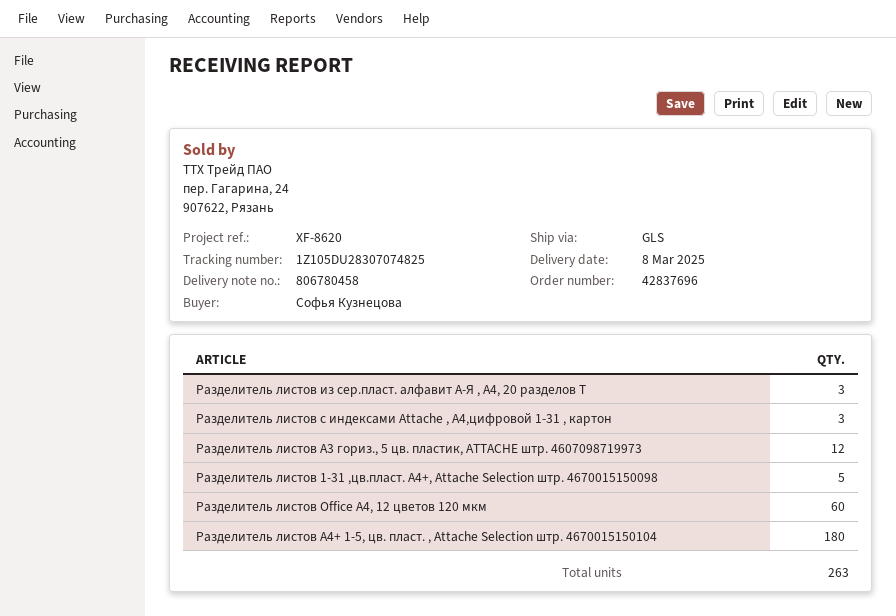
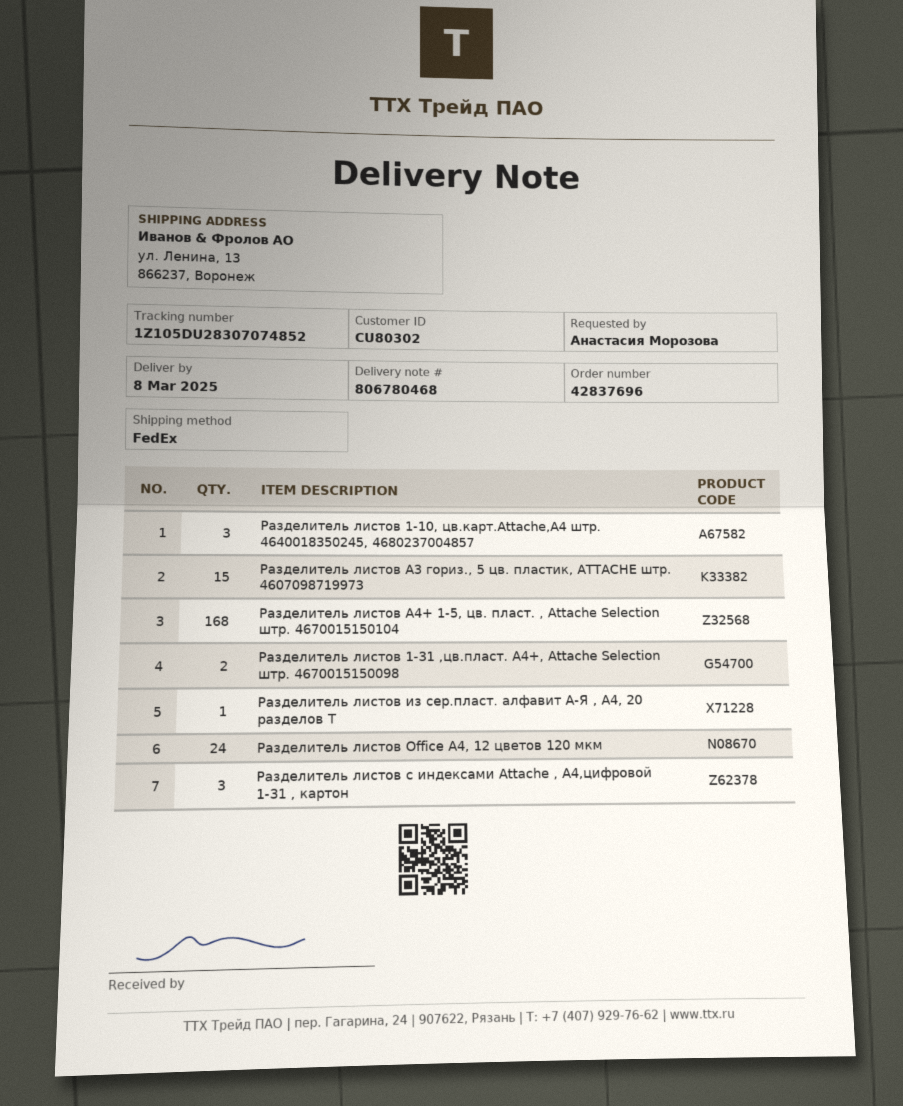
delivery note number: 806780458 -> 806780468
ordered by: Софья Кузнецова -> Анастасия Морозова
shipping method: GLS -> FedEx
tracking number: 1Z105DU28307074825 -> 1Z105DU28307074852
Разделитель листов из сер.пласт. алфавит А-Я , А4, 20 разделов Т: 3 -> 1
Разделитель листов А3 гориз., 5 цв. пластик, ATTACHE штр. 4607098719973: 12 -> 15
Разделитель листов 1-31 ,цв.пласт. А4+, Attache Selection штр. 4670015150098: 5 -> 2
Разделитель листов Office А4, 12 цветов 120 мкм: 60 -> 24
Разделитель листов А4+ 1-5, цв. пласт. , Attache Selection штр. 4670015150104: 180 -> 168
Разделитель листов 1-10, цв.карт.Attache,A4 штр. 4640018350245, 4680237004857: none -> 3

